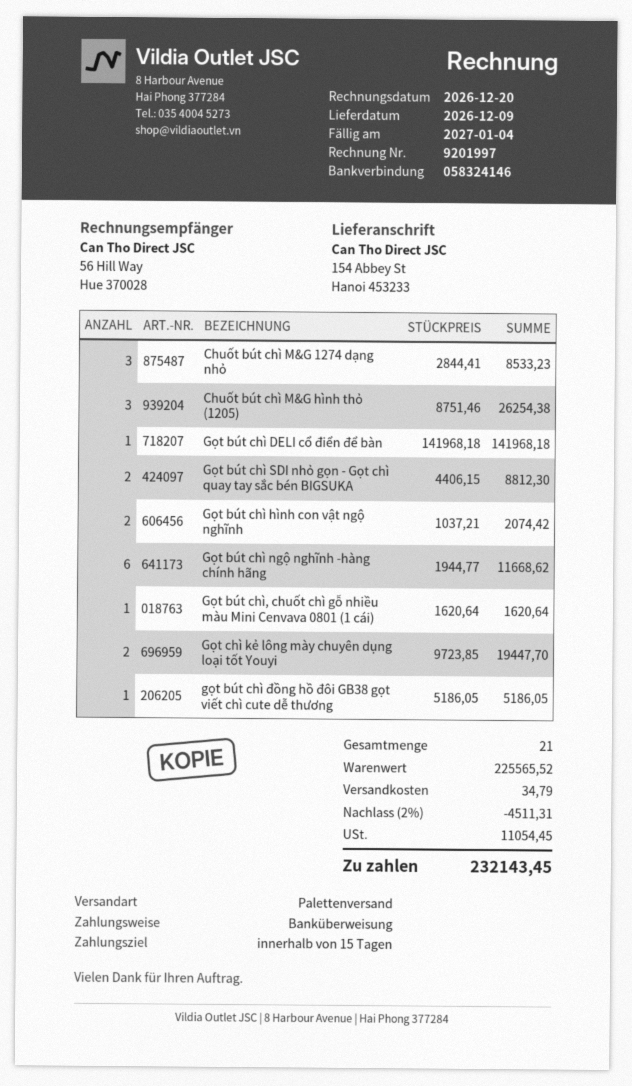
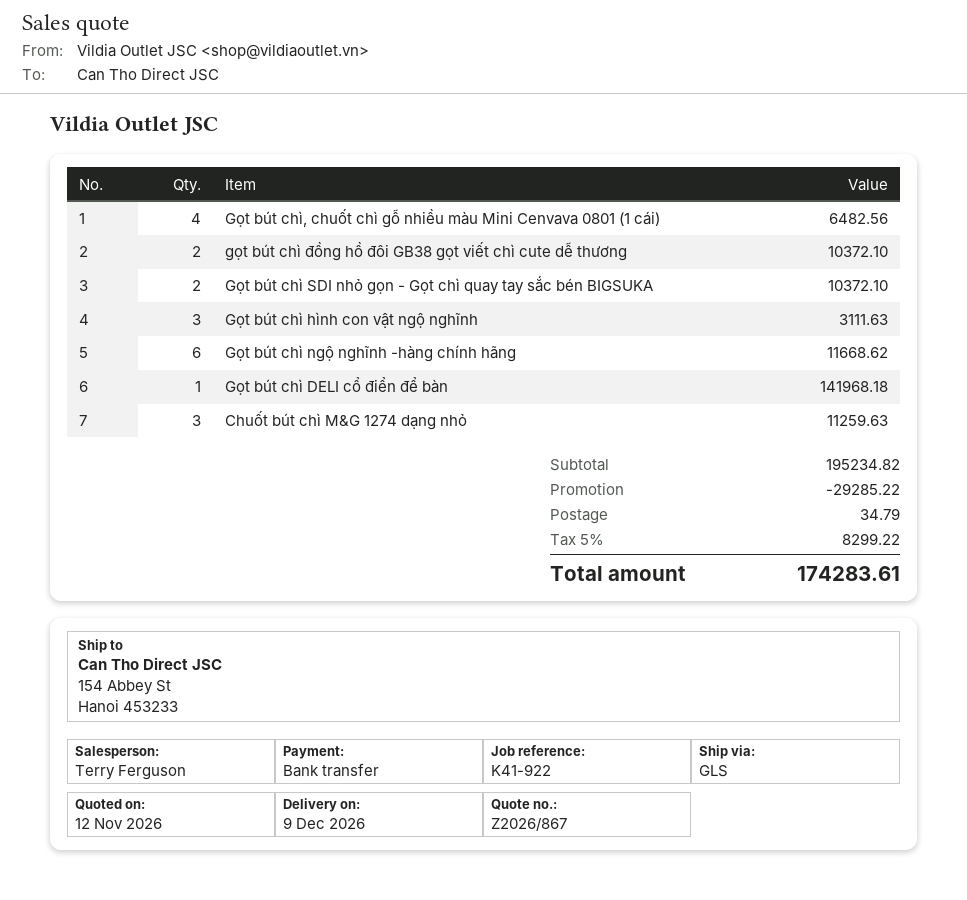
shipping method: pallet freight -> GLS
Chuốt bút chì M&G 1274 dạng nhỏ: 3 for 8533.23 -> 3 for 11259.63
Chuốt bút chì M&G hình thỏ (1205): 3 for 26254.38 -> none
Gọt bút chì SDI nhỏ gọn - Gọt chì quay tay sắc bén BIGSUKA: 2 for 8812.30 -> 2 for 10372.10
Gọt bút chì hình con vật ngộ nghĩnh: 2 for 2074.42 -> 3 for 3111.63
Gọt bút chì, chuốt chì gỗ nhiều màu Mini Cenvava 0801 (1 cái): 1 for 1620.64 -> 4 for 6482.56
Gọt chì kẻ lông mày chuyên dụng loại tốt Youyi: 2 for 19447.70 -> none
gọt bút chì đồng hồ đôi GB38 gọt viết chì cute dễ thương: 1 for 5186.05 -> 2 for 10372.10
subtotal: 225565.52 -> 195234.82
discount: 4511.31 -> 29285.22
tax: 11054.45 -> 8299.22
total: 232143.45 -> 174283.61

